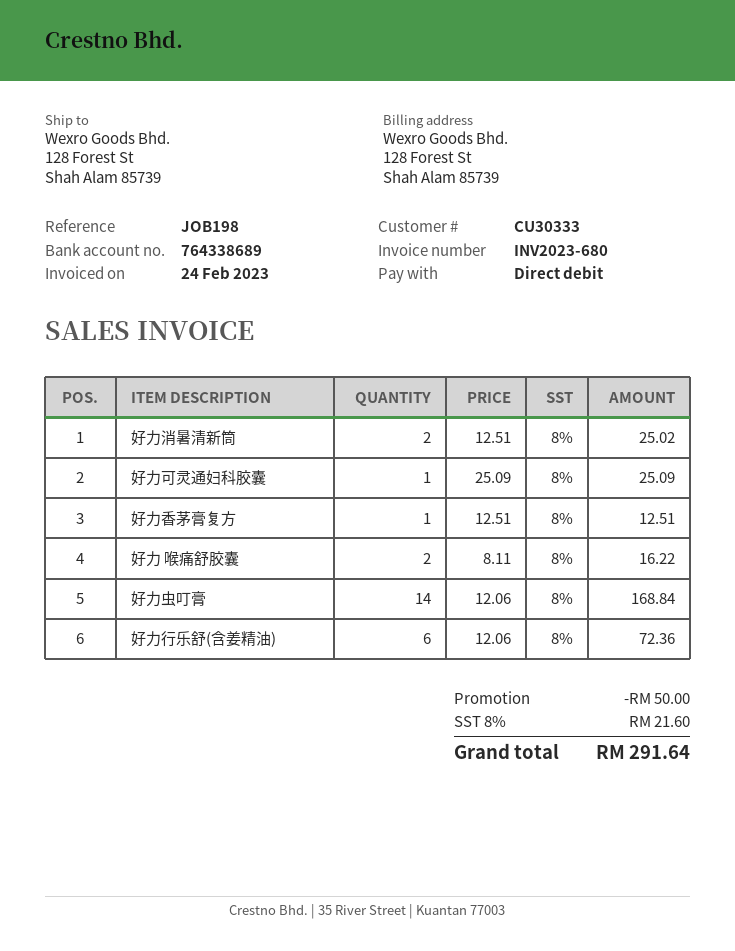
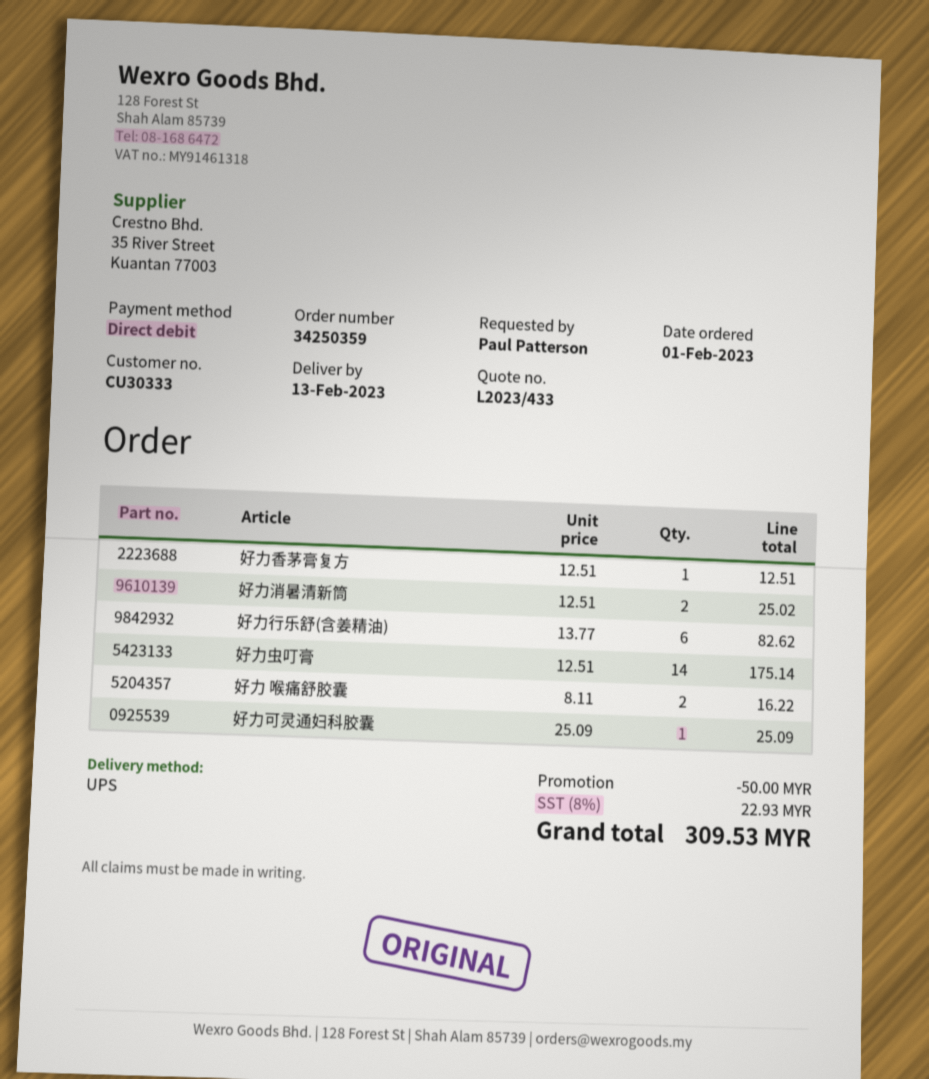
好力虫叮膏: 14 x 12.06 = 168.84 -> 14 x 12.51 = 175.14
好力行乐舒(含姜精油): 6 x 12.06 = 72.36 -> 6 x 13.77 = 82.62
tax: 8% = 21.60 -> 8% = 22.93
total: 291.64 -> 309.53

